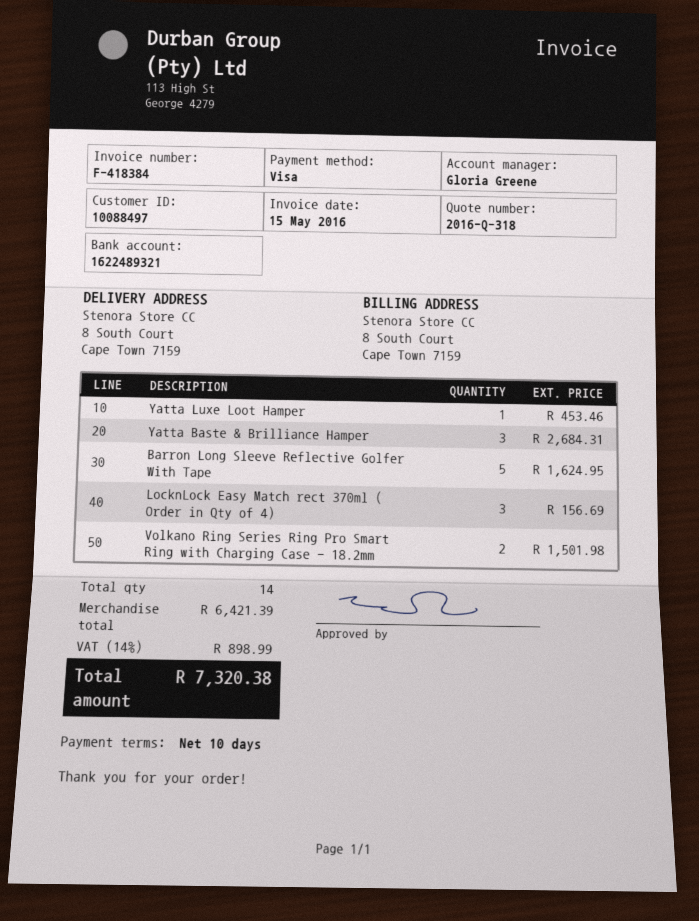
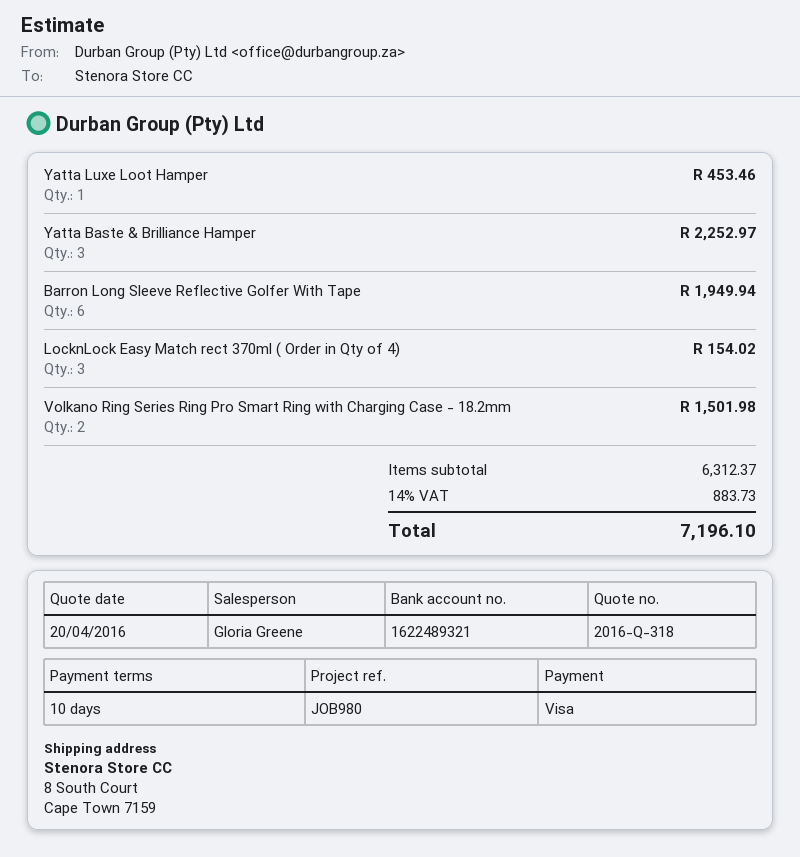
Yatta Baste & Brilliance Hamper: 3 for 2684.31 -> 3 for 2252.97
Barron Long Sleeve Reflective Golfer With Tape: 5 for 1624.95 -> 6 for 1949.94
LocknLock Easy Match rect 370ml ( Order in Qty of 4): 3 for 156.69 -> 3 for 154.02
subtotal: 6421.39 -> 6312.37
tax: 14% = 898.99 -> 14% = 883.73
total: 7320.38 -> 7196.10

